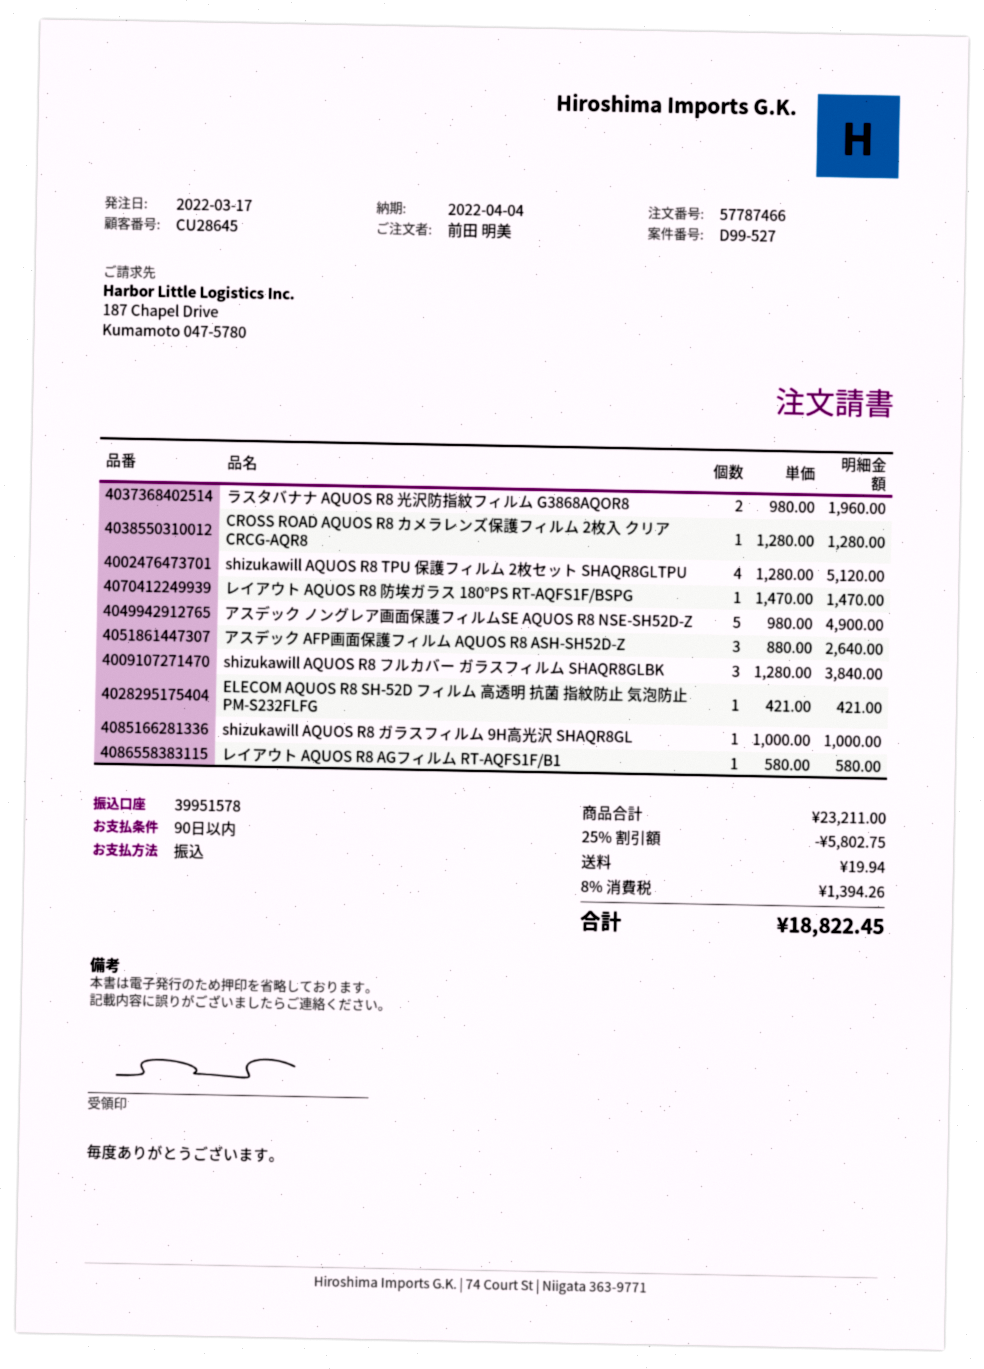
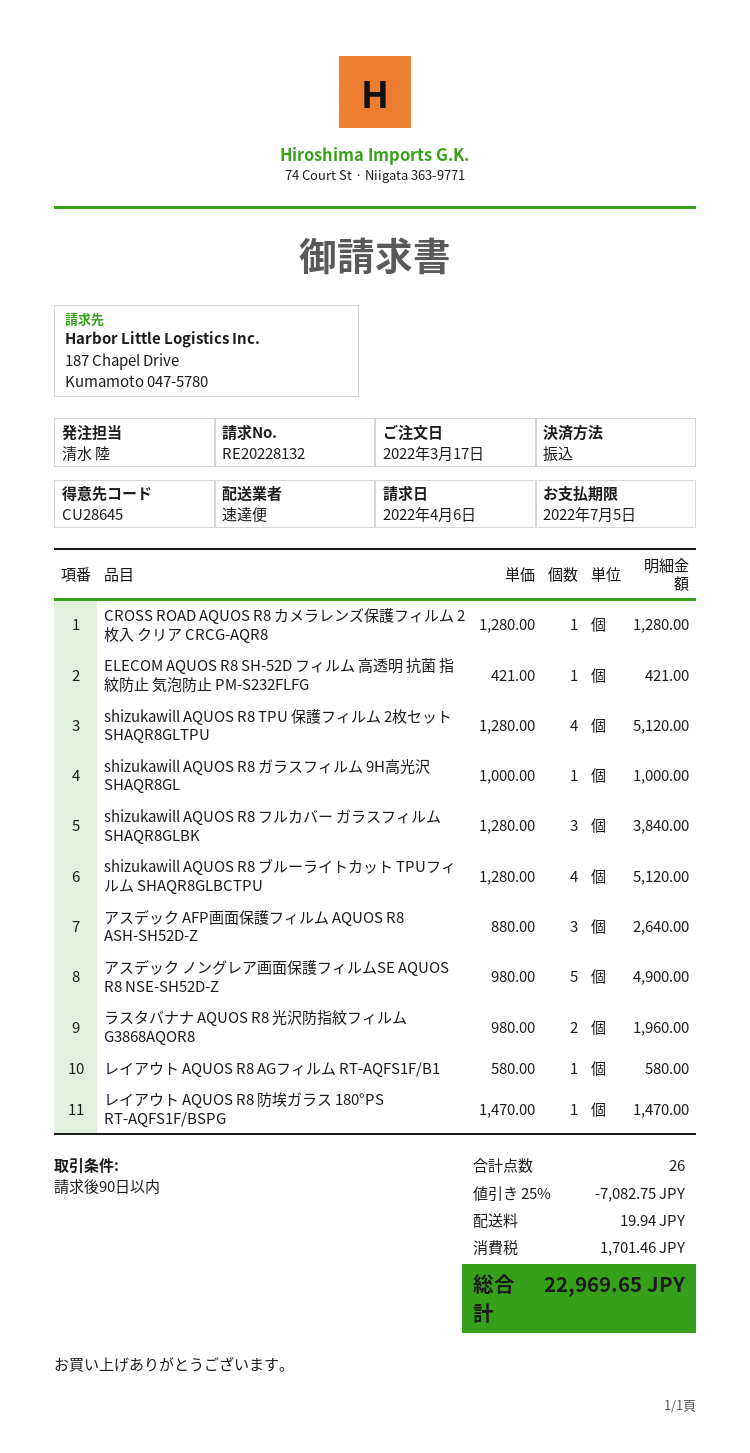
ordered by: 前田 明美 -> 清水 陸
shizukawill AQUOS R8 ブルーライトカット TPUフィルム SHAQR8GLBCTPU: none -> 4 x 1280.00 = 5120.00
discount: 25% = 5802.75 -> 25% = 7082.75
tax: 1394.26 -> 1701.46
total: 18822.45 -> 22969.65

